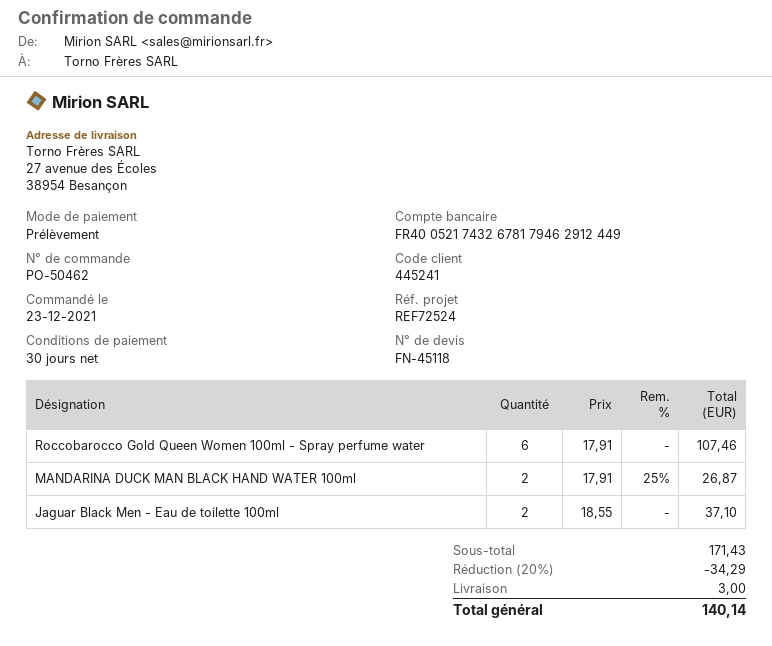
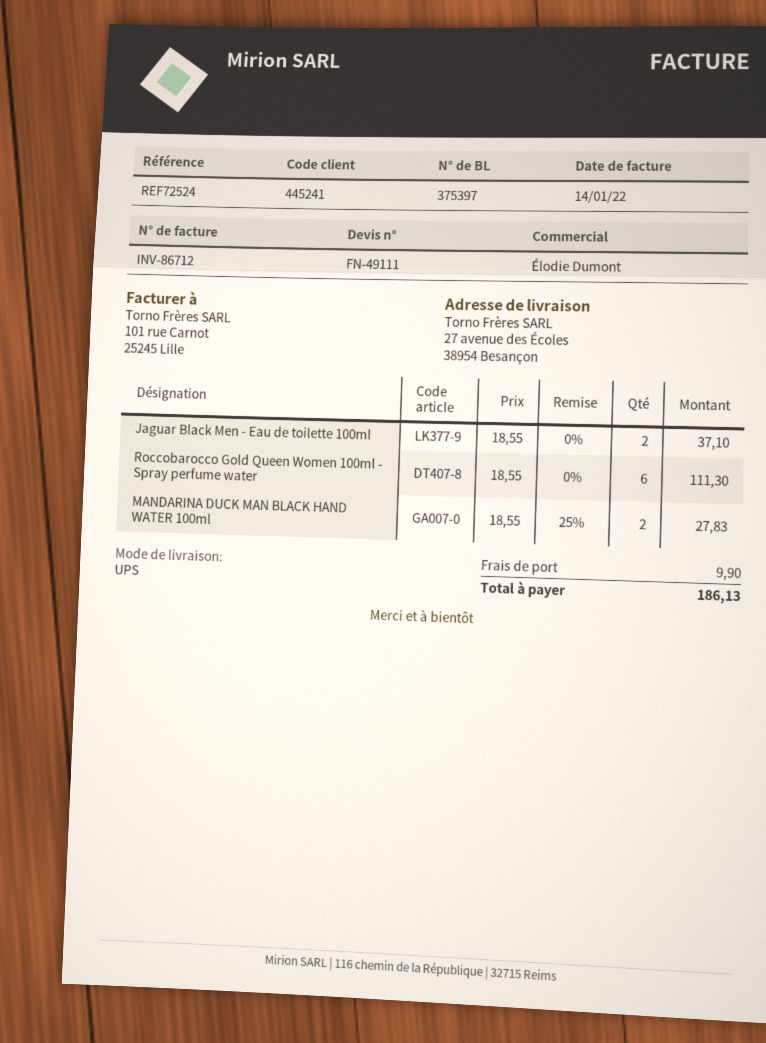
quote number: FN-45118 -> FN-49111
Roccobarocco Gold Queen Women 100ml - Spray perfume water: 6 x 17.91 = 107.46 -> 6 x 18.55 = 111.30
MANDARINA DUCK MAN BLACK HAND WATER 100ml: 2 x 17.91 - 25% = 26.87 -> 2 x 18.55 - 25% = 27.83
discount: 20% = 34.29 -> none
shipping: 3.00 -> 9.90
total: 140.14 -> 186.13

